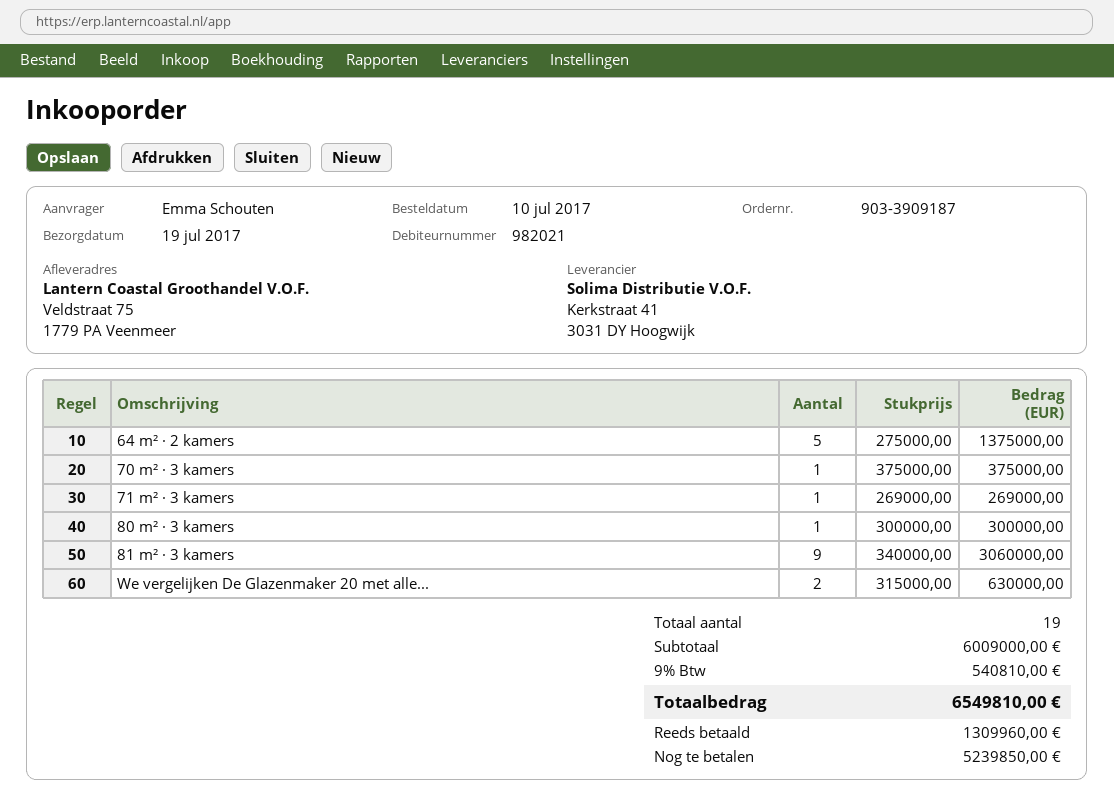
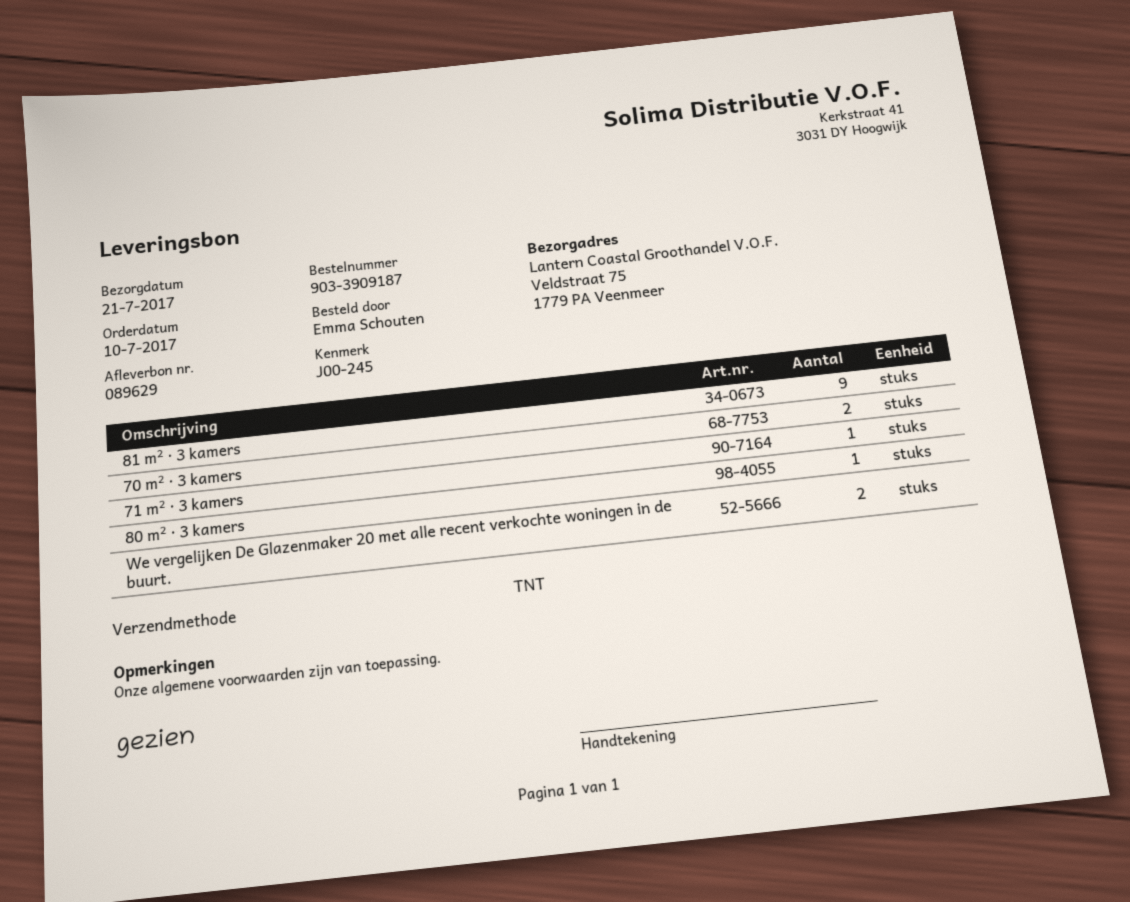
delivery date: 2017-07-19 -> 2017-07-21
64 m² · 2 kamers: 5 -> none
70 m² · 3 kamers: 1 -> 2

